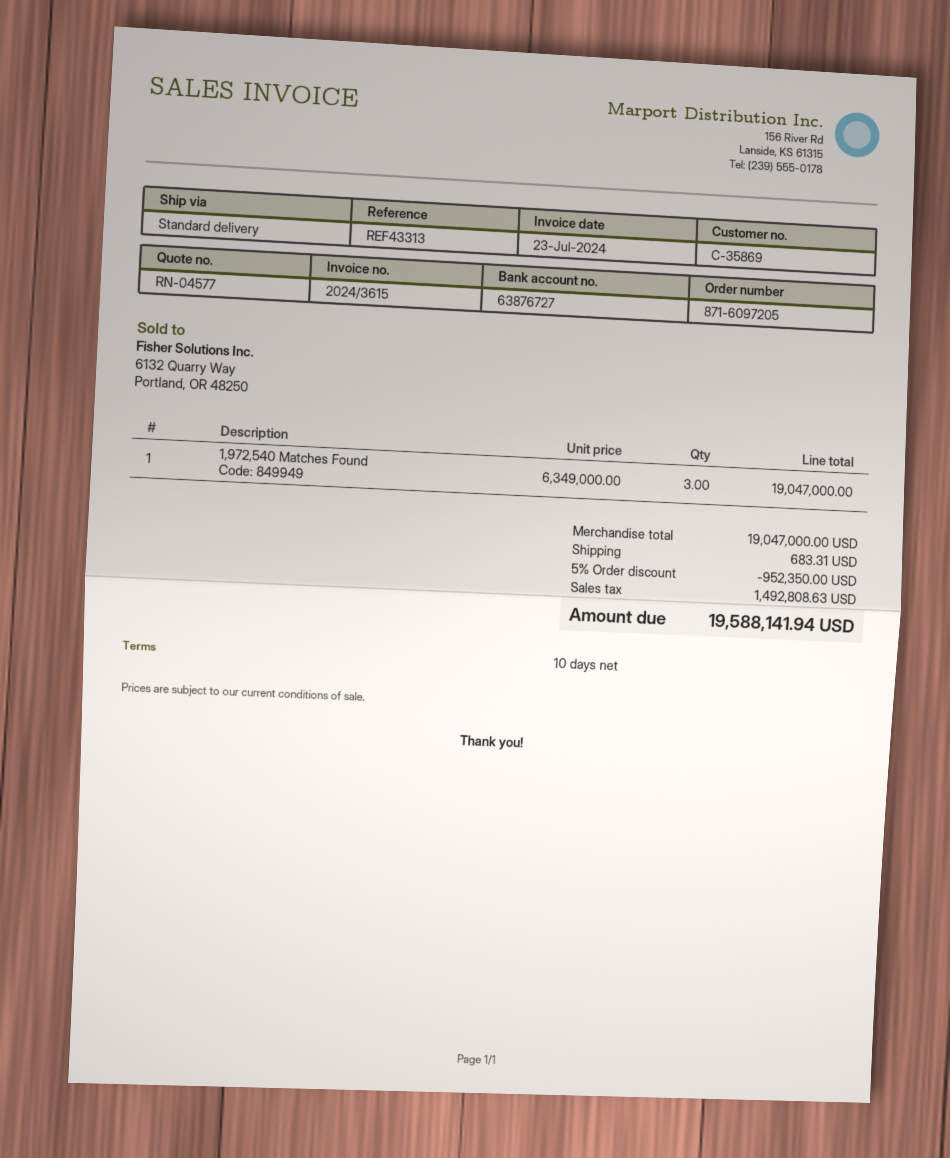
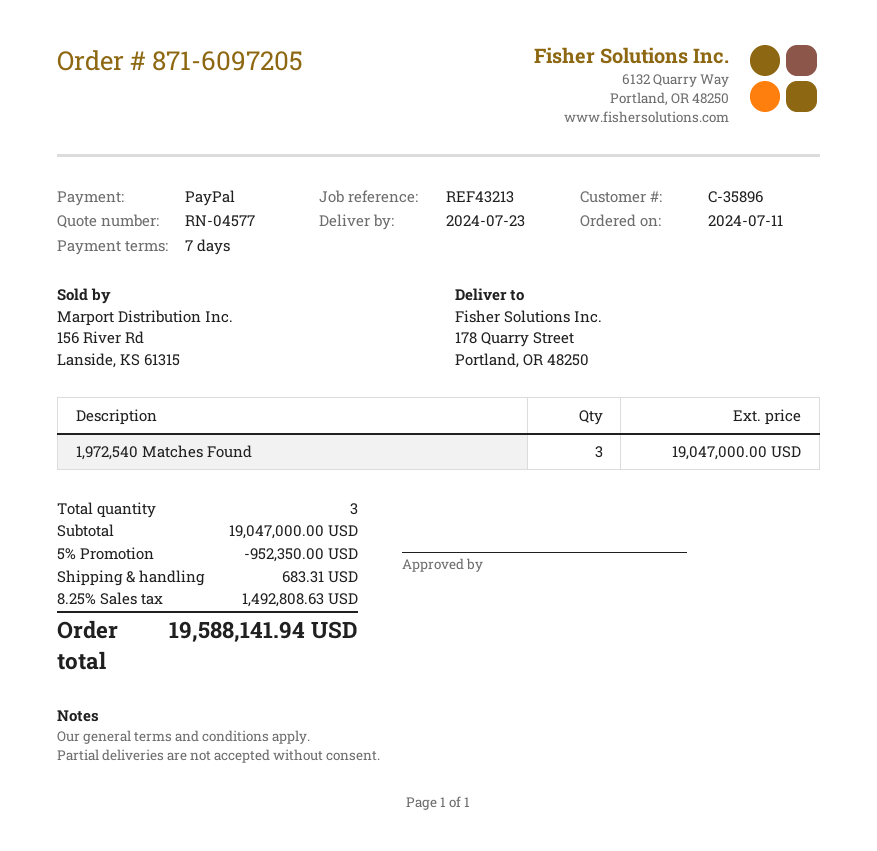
payment terms: 10 days -> 7 days
customer number: C-35869 -> C-35896
reference: REF43313 -> REF43213

